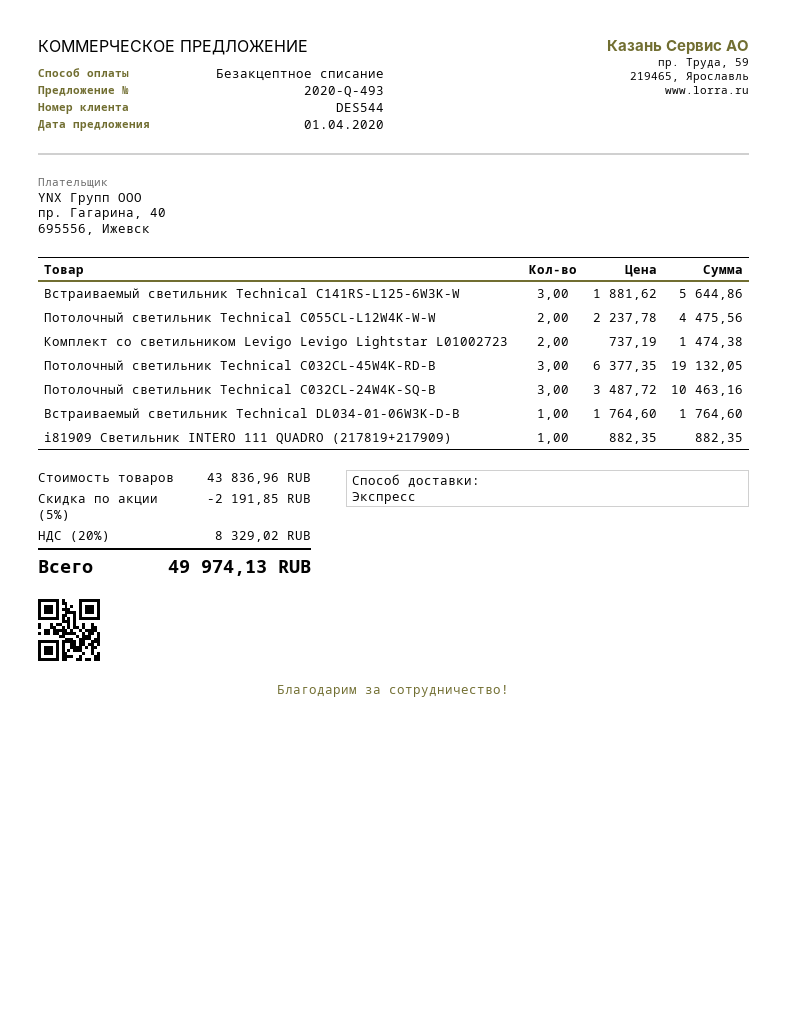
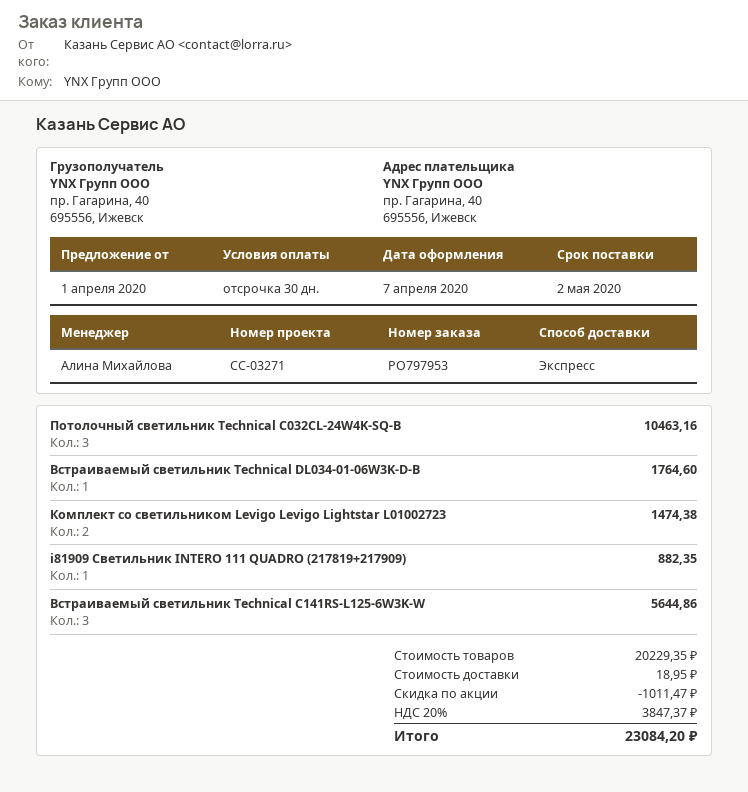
Потолочный светильник Technical C055CL-L12W4K-W-W: 2 for 4475.56 -> none
Потолочный светильник Technical C032CL-45W4K-RD-B: 3 for 19132.05 -> none
subtotal: 43836.96 -> 20229.35
discount: 2191.85 -> 1011.47
shipping: none -> 18.95
tax: 20% = 8329.02 -> 20% = 3847.37
total: 49974.13 -> 23084.20

